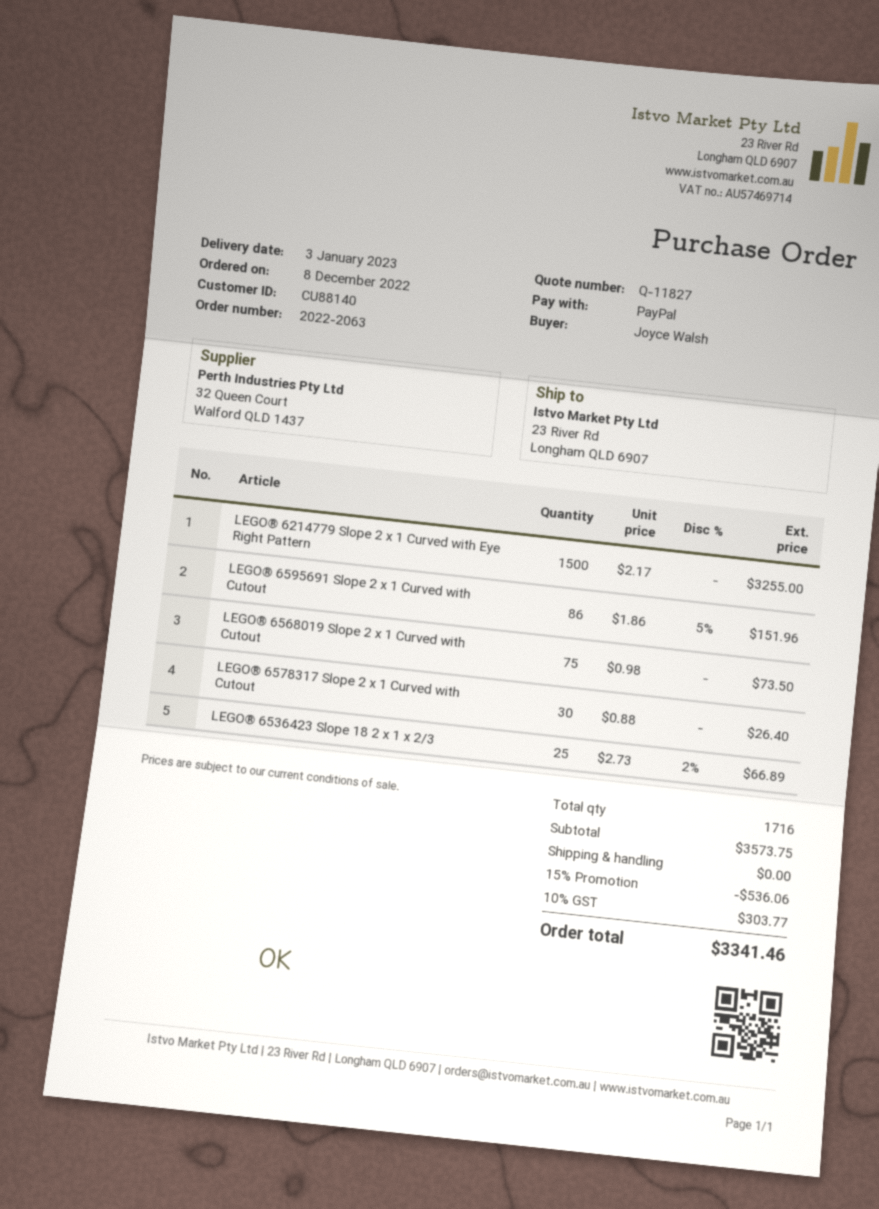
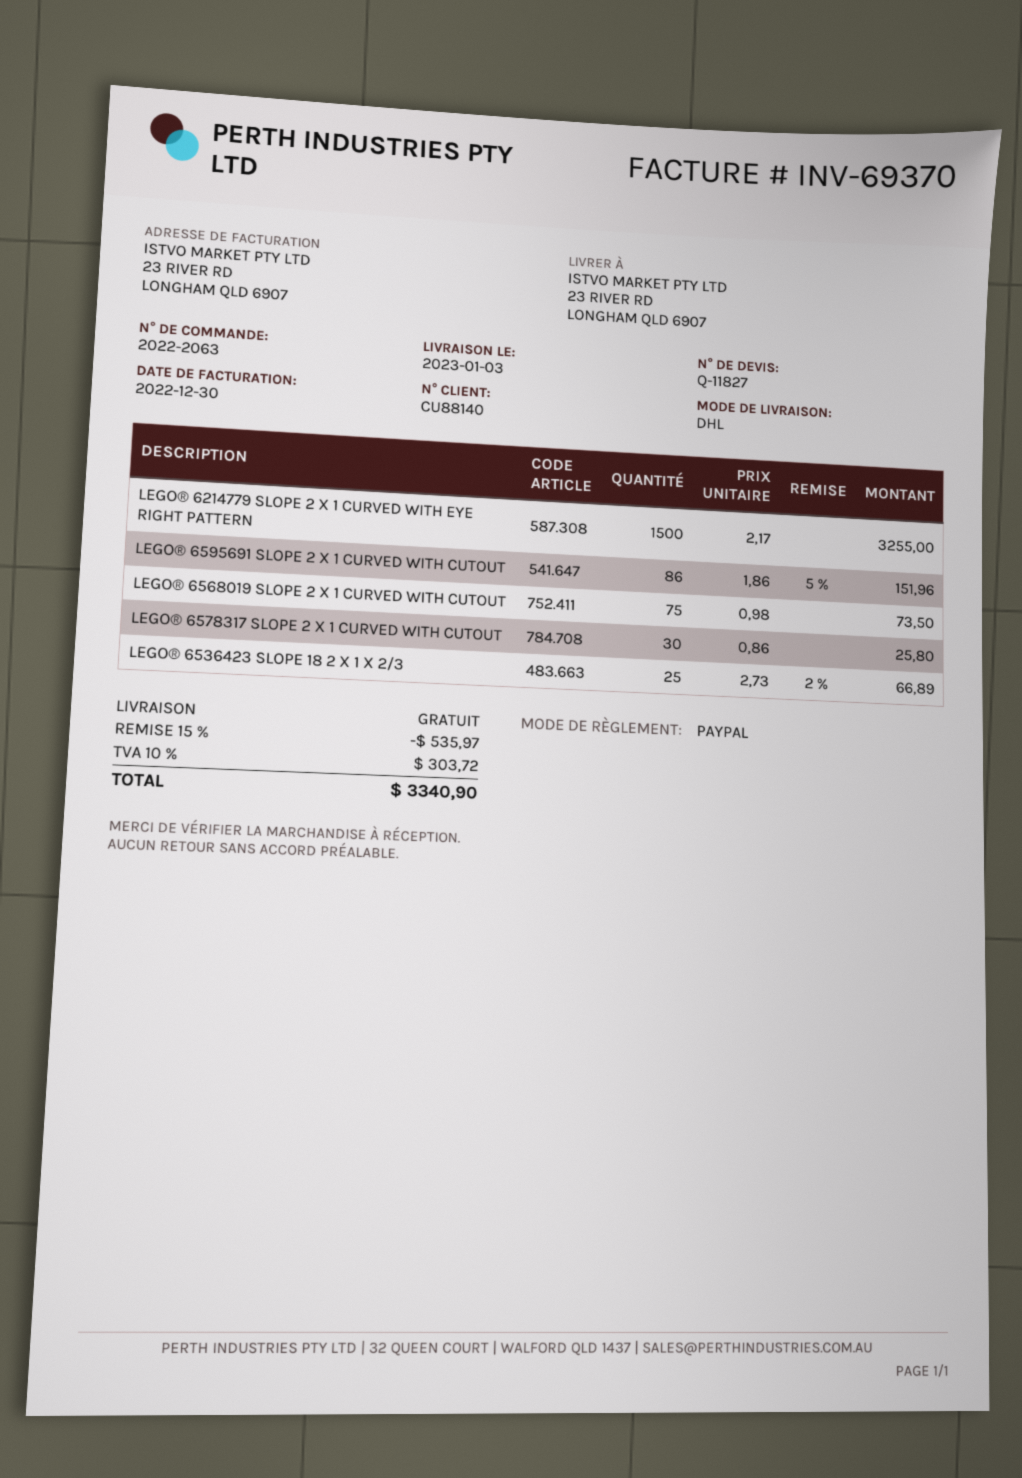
LEGO® 6578317 Slope 2 x 1 Curved with Cutout: 30 x 0.88 = 26.40 -> 30 x 0.86 = 25.80
discount: 15% = 536.06 -> 15% = 535.97
tax: 10% = 303.77 -> 10% = 303.72
total: 3341.46 -> 3340.90

